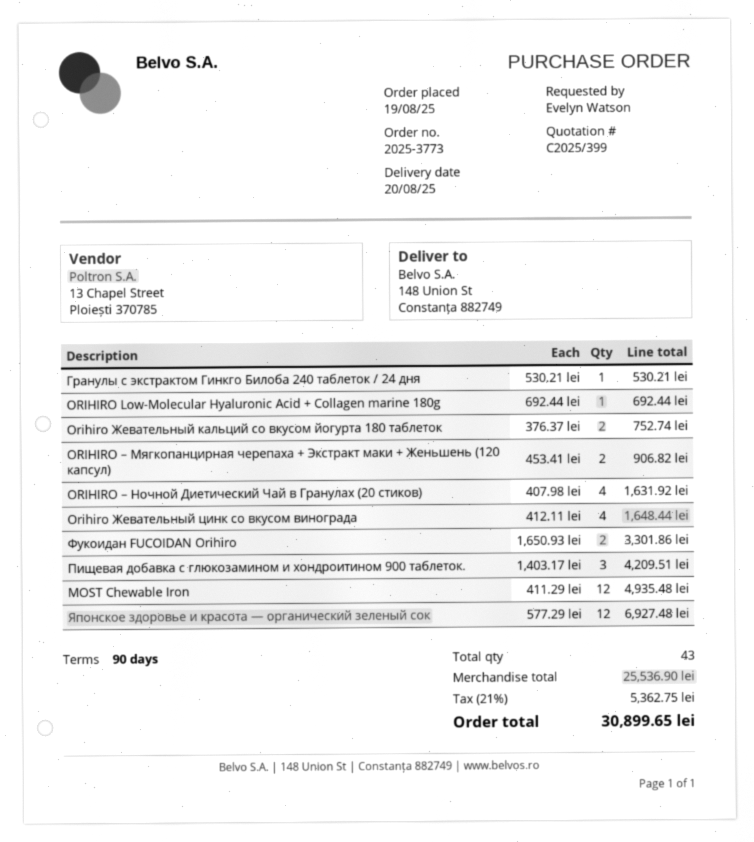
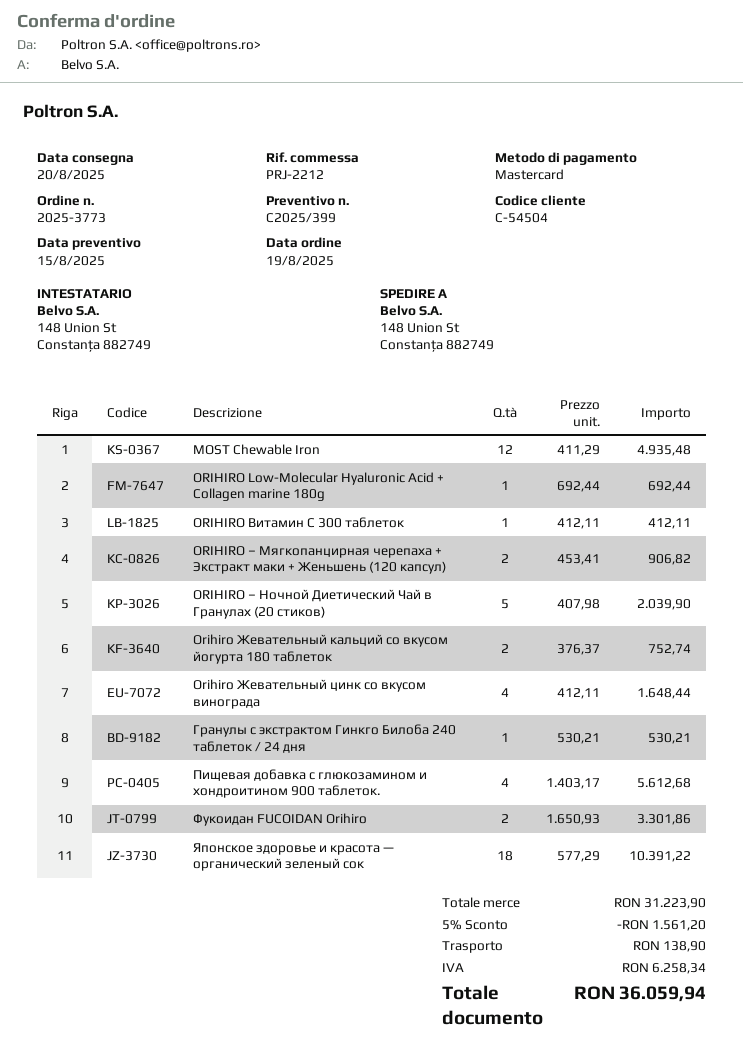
ORIHIRO – Ночной Диетический Чай в Гранулах (20 стиков): 4 x 407.98 = 1631.92 -> 5 x 407.98 = 2039.90
Пищевая добавка с глюкозамином и хондроитином 900 таблеток.: 3 x 1403.17 = 4209.51 -> 4 x 1403.17 = 5612.68
Японское здоровье и красота — органический зеленый сок: 12 x 577.29 = 6927.48 -> 18 x 577.29 = 10391.22
ORIHIRO Витамин C 300 таблеток: none -> 1 x 412.11 = 412.11
subtotal: 25536.90 -> 31223.90
discount: none -> 5% = 1561.20
shipping: none -> 138.90
tax: 5362.75 -> 6258.34
total: 30899.65 -> 36059.94

